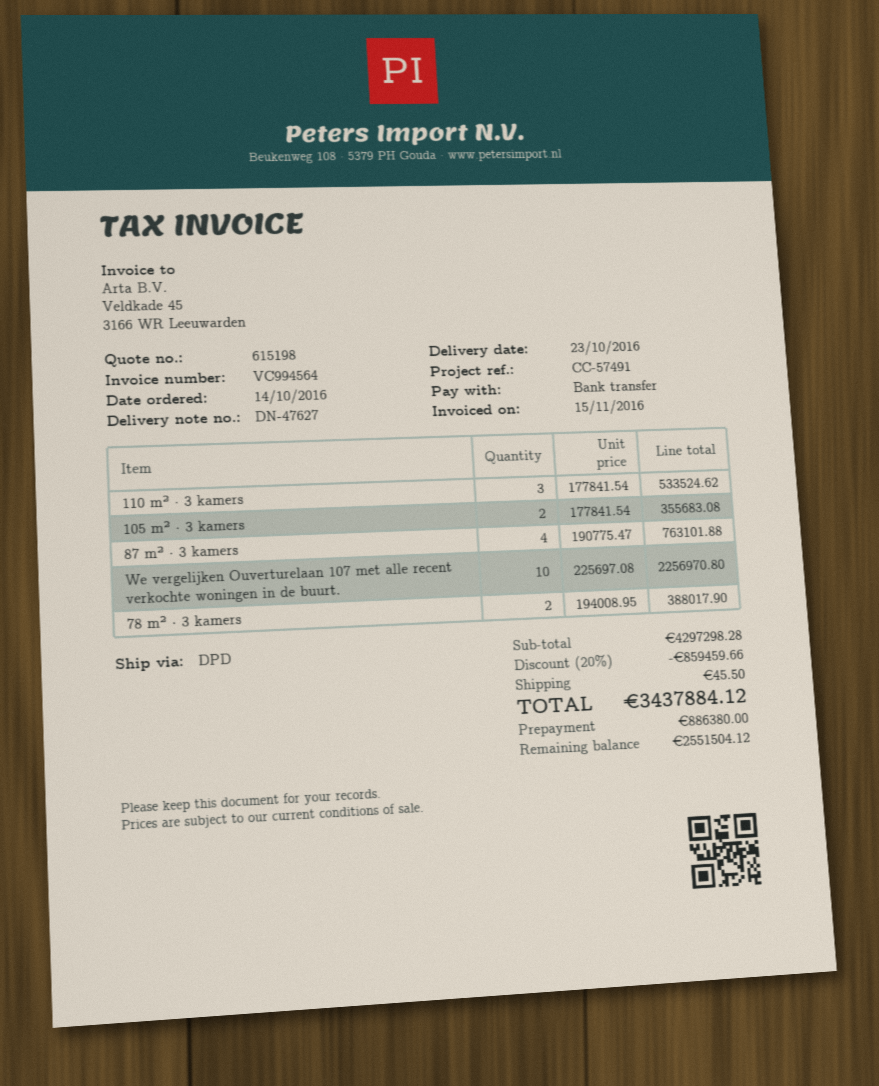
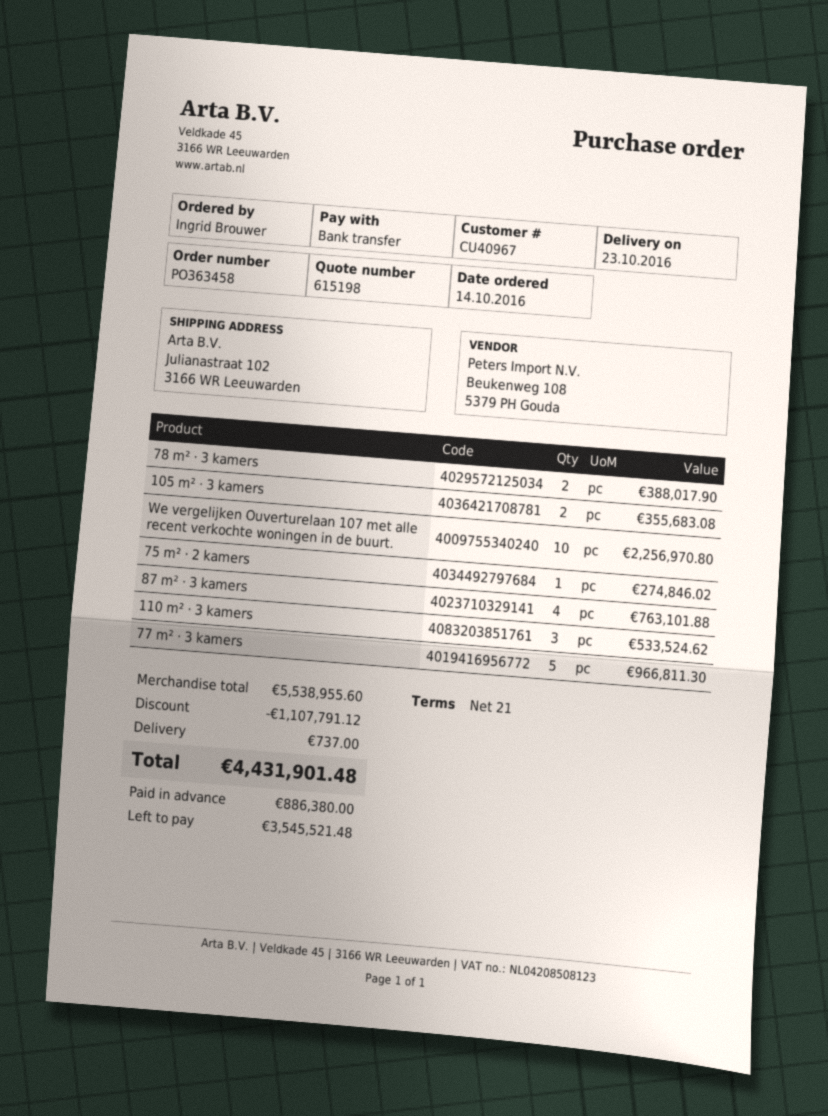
75 m² · 2 kamers: none -> 1 for 274846.02
77 m² · 3 kamers: none -> 5 for 966811.30
subtotal: 4297298.28 -> 5538955.60
discount: 859459.66 -> 1107791.12
shipping: 45.50 -> 737.00
total: 3437884.12 -> 4431901.48
balance: 2551504.12 -> 3545521.48

